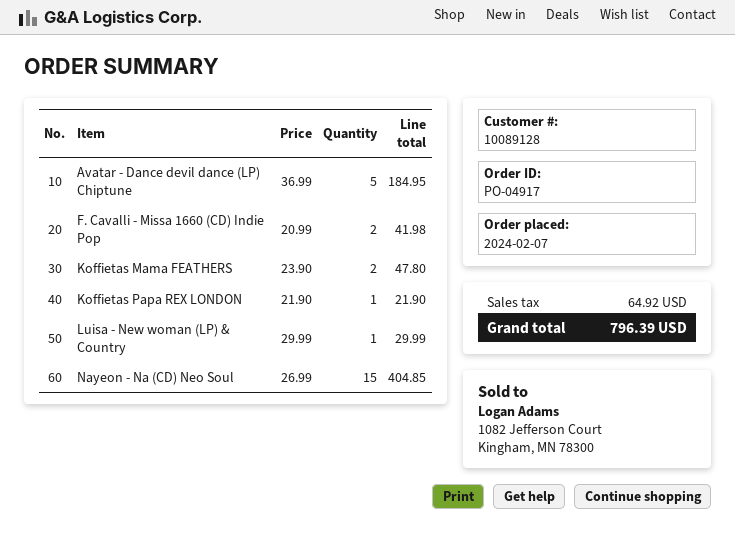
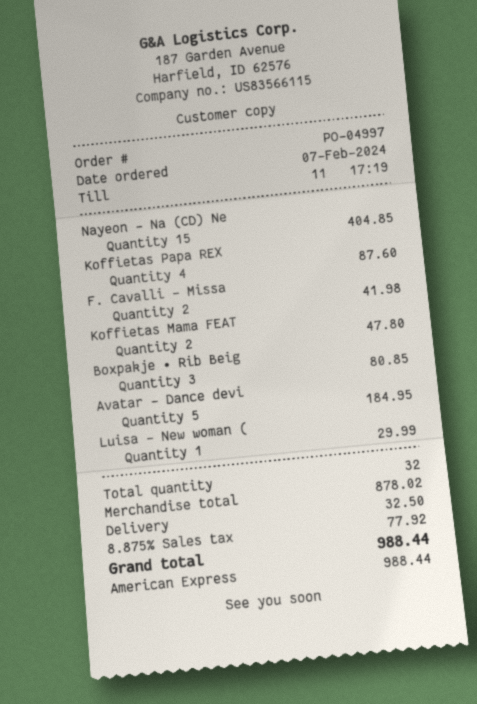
order number: PO-04917 -> PO-04997
Koffietas Papa REX LONDON: 1 for 21.90 -> 4 for 87.60
Boxpakje • Rib Beig: none -> 3 for 80.85
shipping: none -> 32.50
tax: 64.92 -> 77.92
total: 796.39 -> 988.44

